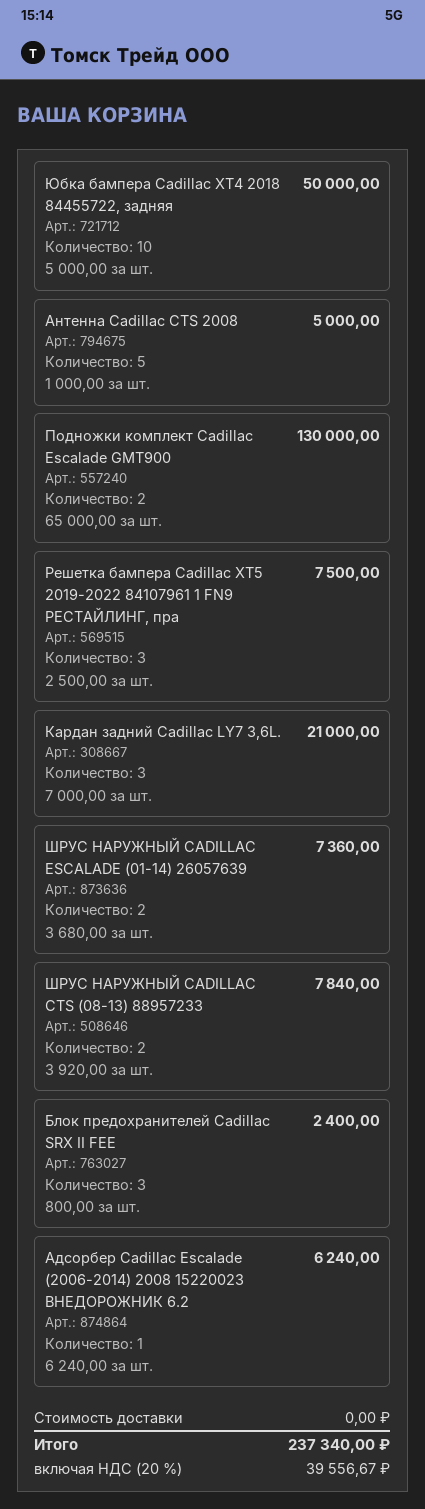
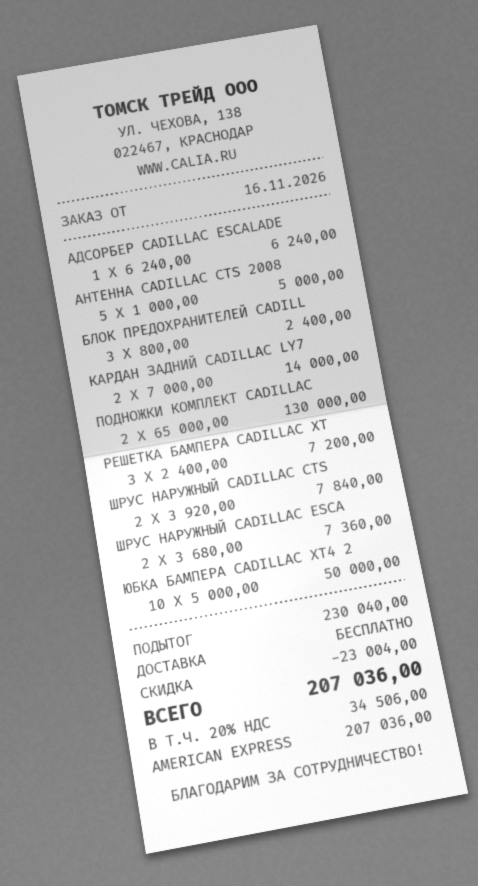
Решетка бампера Cadillac XT5 2019-2022 84107961 1 FN9 РЕСТАЙЛИНГ, пра: 3 x 2500.00 = 7500.00 -> 3 x 2400.00 = 7200.00
Кардан задний Cadillac LY7 3,6L.: 3 x 7000.00 = 21000.00 -> 2 x 7000.00 = 14000.00
discount: none -> 23004.00
tax: 20% = 39556.67 -> 20% = 34506.00
total: 237340.00 -> 207036.00

